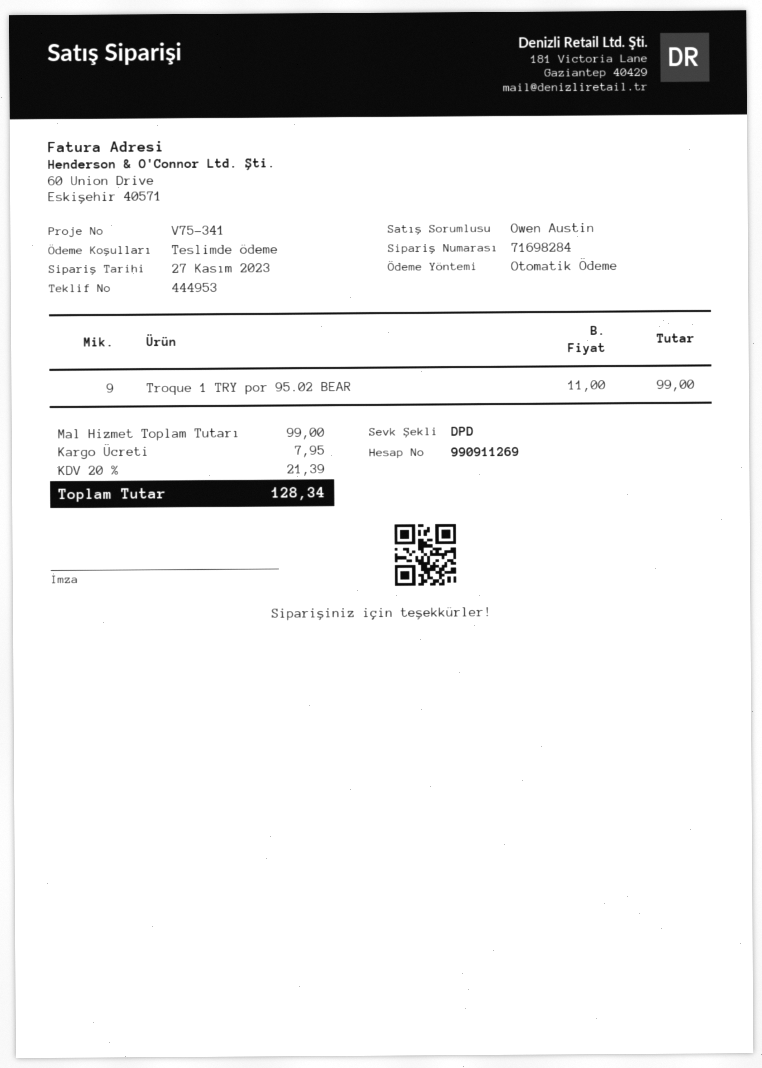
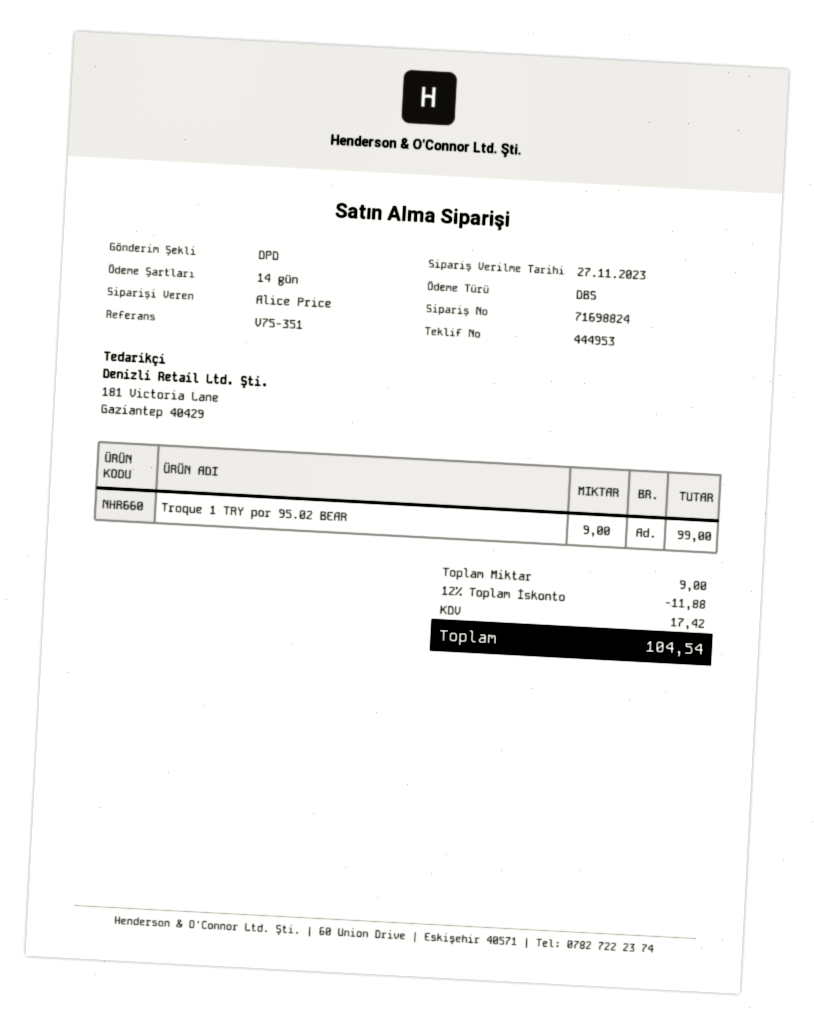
order number: 71698284 -> 71698824
payment terms: on receipt -> 14 days
reference: V75-341 -> V75-351
discount: none -> 12% = 11.88
shipping: 7.95 -> none
tax: 21.39 -> 17.42
total: 128.34 -> 104.54

